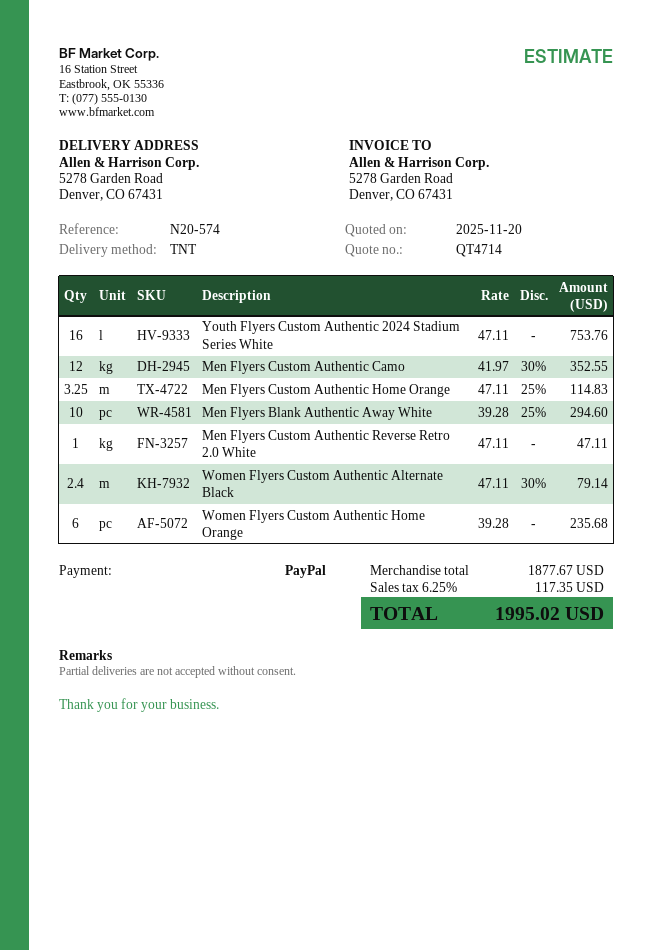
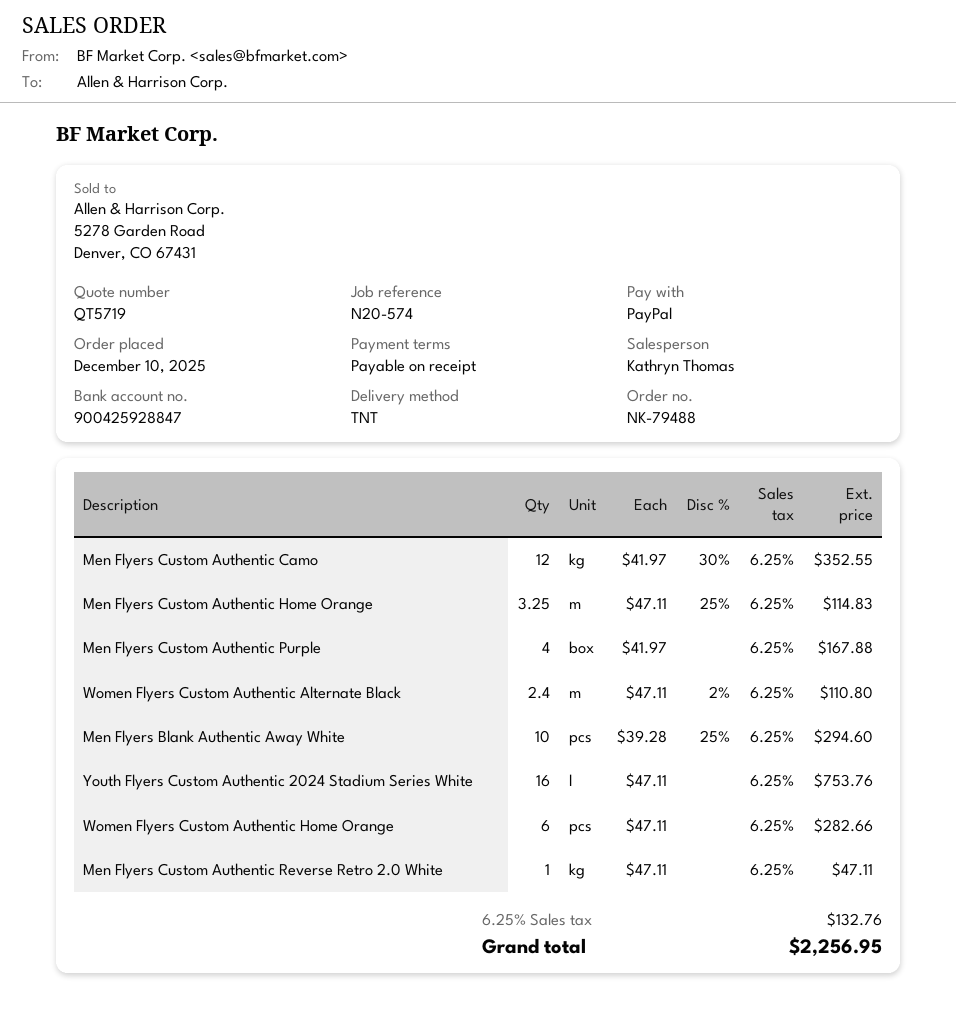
quote number: QT4714 -> QT5719
Women Flyers Custom Authentic Alternate Black: 2.4 x 47.11 - 30% = 79.14 -> 2.4 x 47.11 - 2% = 110.80
Women Flyers Custom Authentic Home Orange: 6 x 39.28 = 235.68 -> 6 x 47.11 = 282.66
Men Flyers Custom Authentic Purple: none -> 4 x 41.97 = 167.88
tax: 6.25% = 117.35 -> 6.25% = 132.76
total: 1995.02 -> 2256.95

